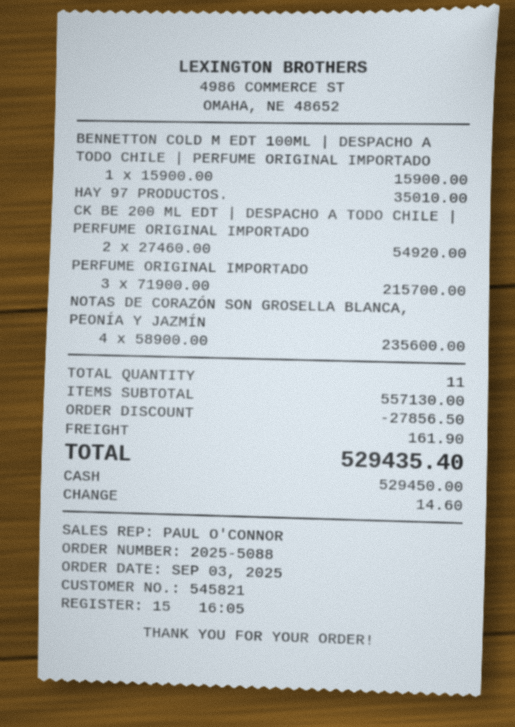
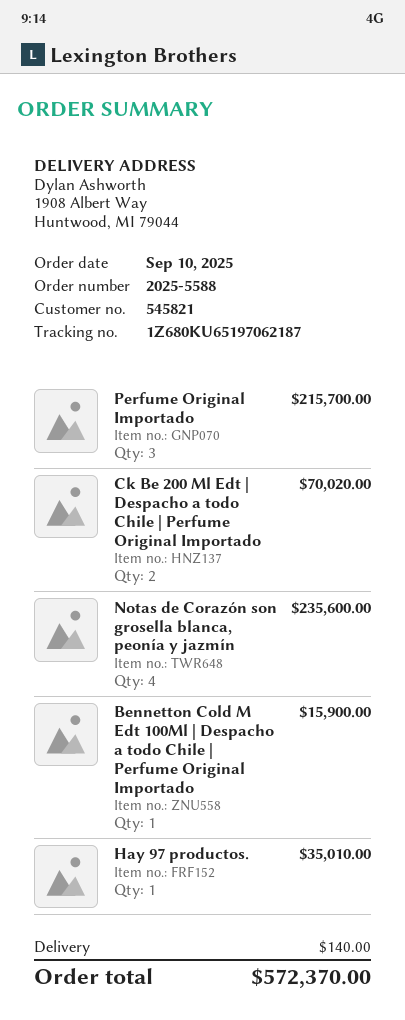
order number: 2025-5088 -> 2025-5588
order date: 2025-09-03 -> 2025-09-10
CK BE 200 ML EDT | DESPACHO A TODO CHILE | PERFUME ORIGINAL IMPORTADO: 2 for 54920.00 -> 2 for 70020.00
discount: 27856.50 -> none
shipping: 161.90 -> 140.00
total: 529435.40 -> 572370.00

